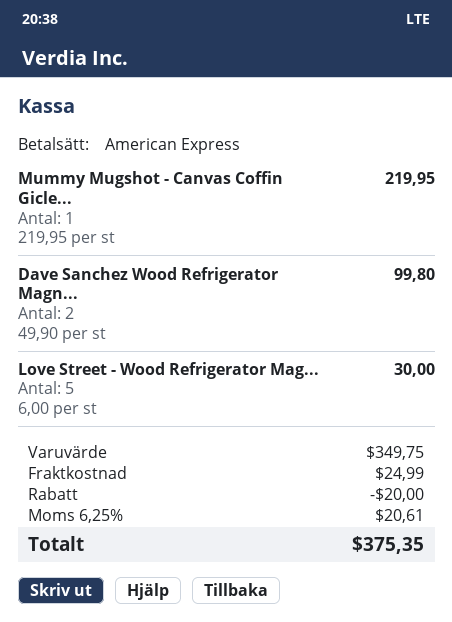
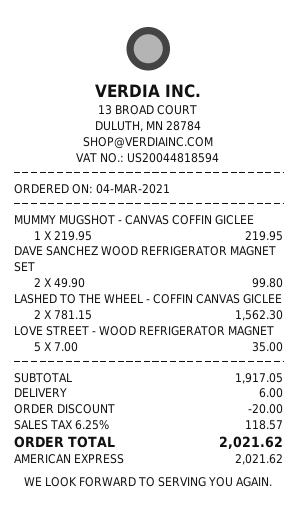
Love Street - Wood Refrigerator Mag...: 5 x 6.00 = 30.00 -> 5 x 7.00 = 35.00
LASHED TO THE WHEEL - COFFIN CANVAS GICLEE: none -> 2 x 781.15 = 1562.30
subtotal: 349.75 -> 1917.05
shipping: 24.99 -> 6.00
tax: 6.25% = 20.61 -> 6.25% = 118.57
total: 375.35 -> 2021.62

